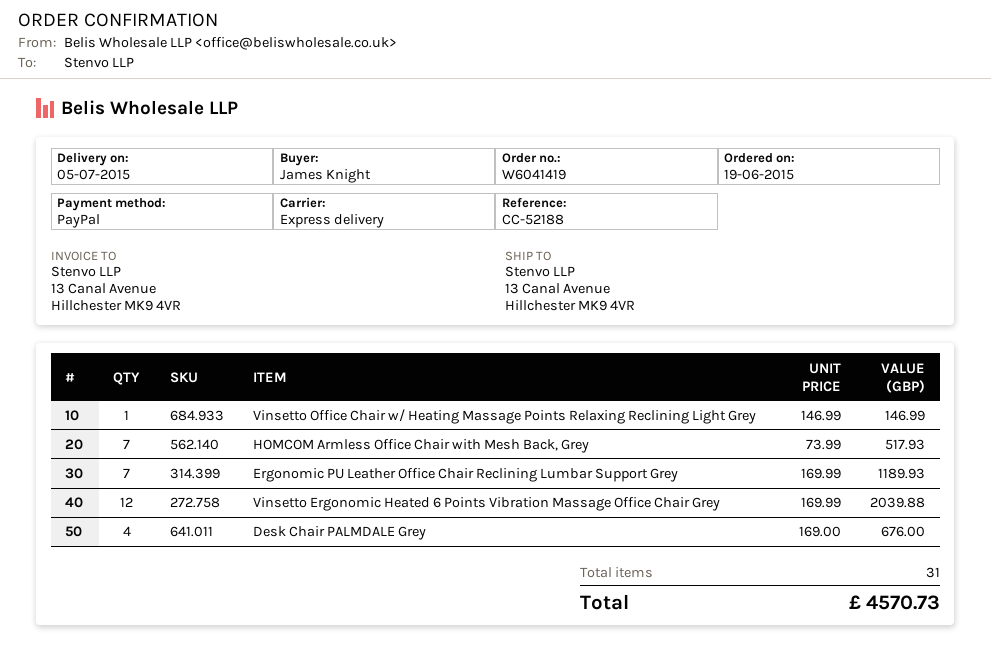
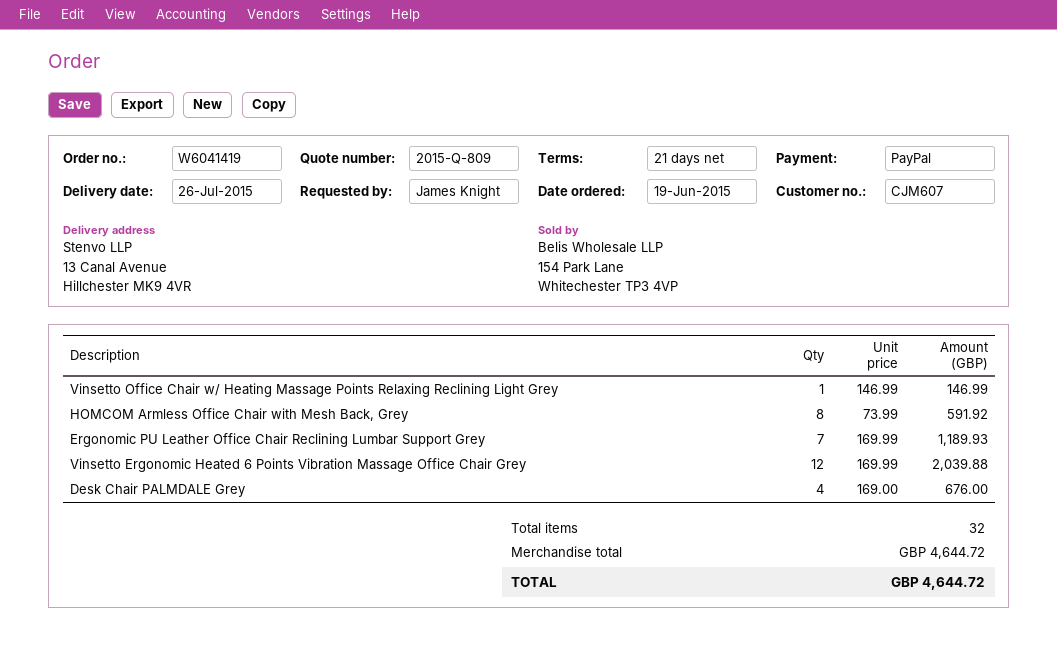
delivery date: 2015-07-05 -> 2015-07-26
HOMCOM Armless Office Chair with Mesh Back, Grey: 7 x 73.99 = 517.93 -> 8 x 73.99 = 591.92
total quantity: 31 -> 32
total: 4570.73 -> 4644.72

